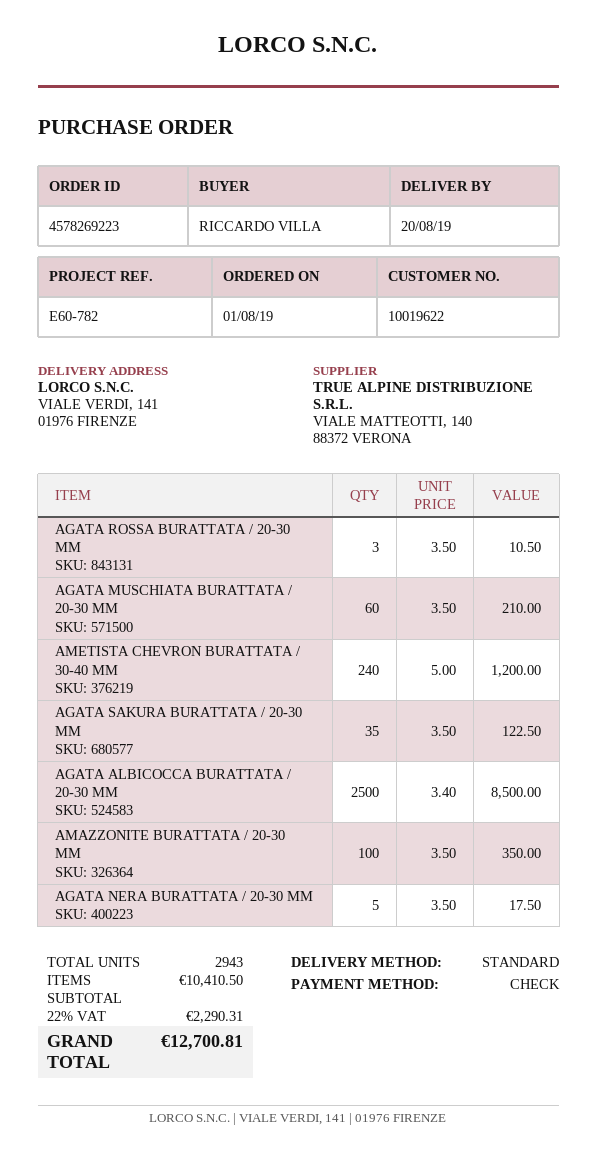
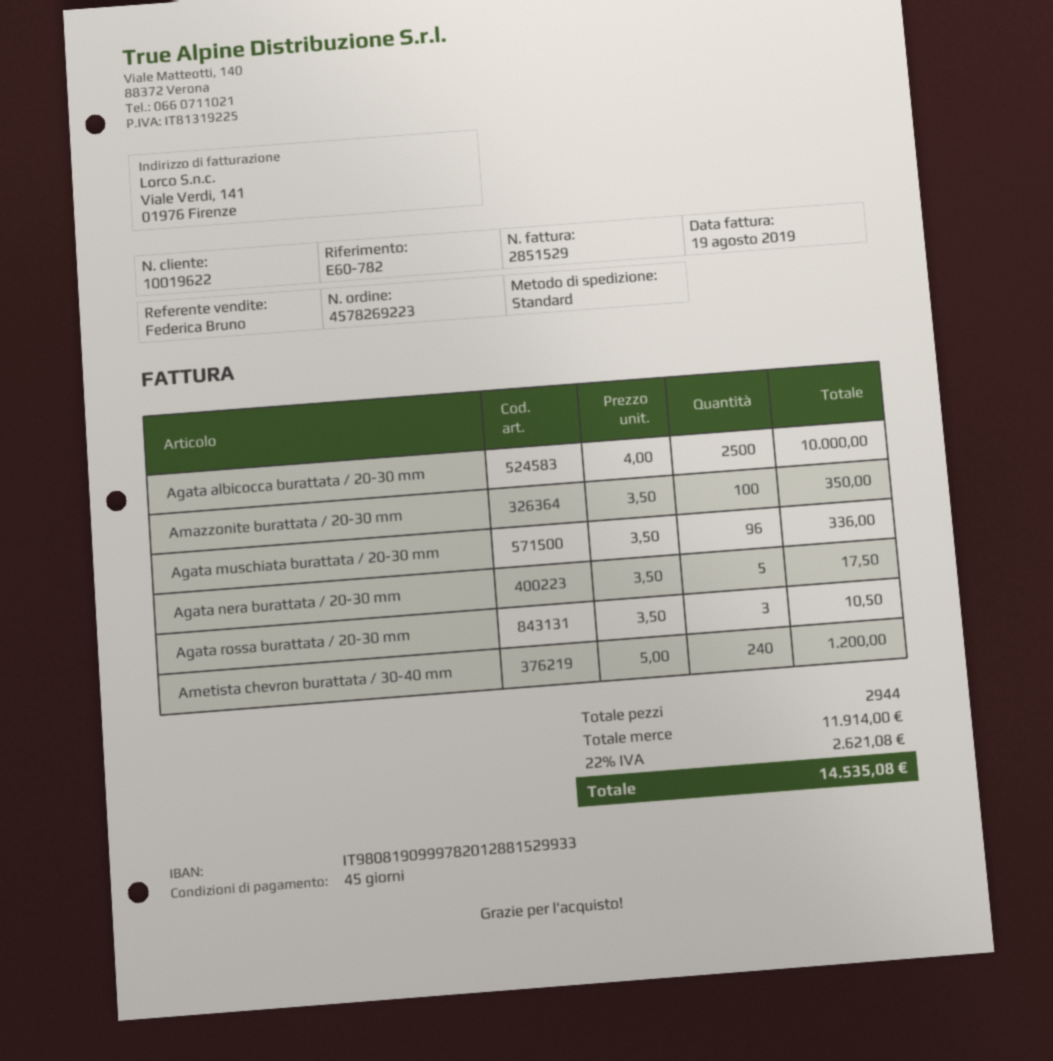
AGATA MUSCHIATA BURATTATA / 20-30 MM: 60 x 3.50 = 210.00 -> 96 x 3.50 = 336.00
AGATA SAKURA BURATTATA / 20-30 MM: 35 x 3.50 = 122.50 -> none
AGATA ALBICOCCA BURATTATA / 20-30 MM: 2500 x 3.40 = 8500.00 -> 2500 x 4.00 = 10000.00
total quantity: 2943 -> 2944
subtotal: 10410.50 -> 11914.00
tax: 22% = 2290.31 -> 22% = 2621.08
total: 12700.81 -> 14535.08

